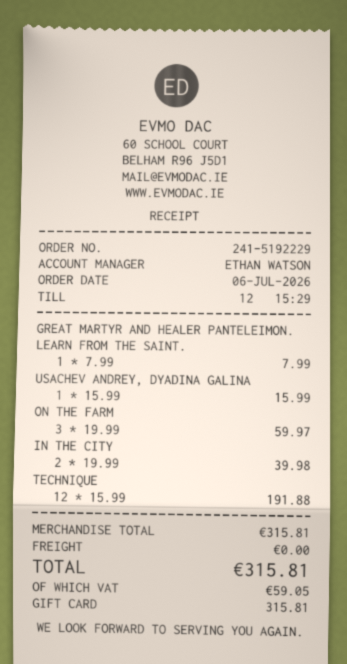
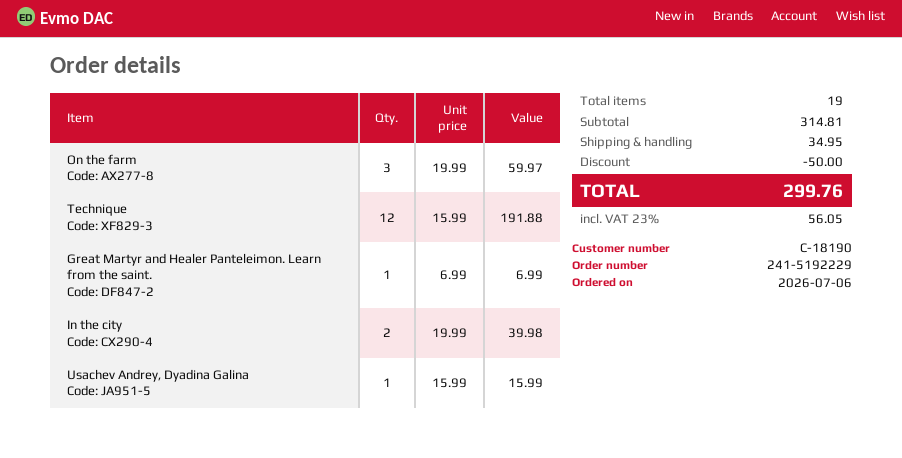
GREAT MARTYR AND HEALER PANTELEIMON. LEARN FROM THE SAINT.: 1 x 7.99 = 7.99 -> 1 x 6.99 = 6.99
subtotal: 315.81 -> 314.81
discount: none -> 50.00
shipping: 0.00 -> 34.95
tax: 59.05 -> 56.05
total: 315.81 -> 299.76

